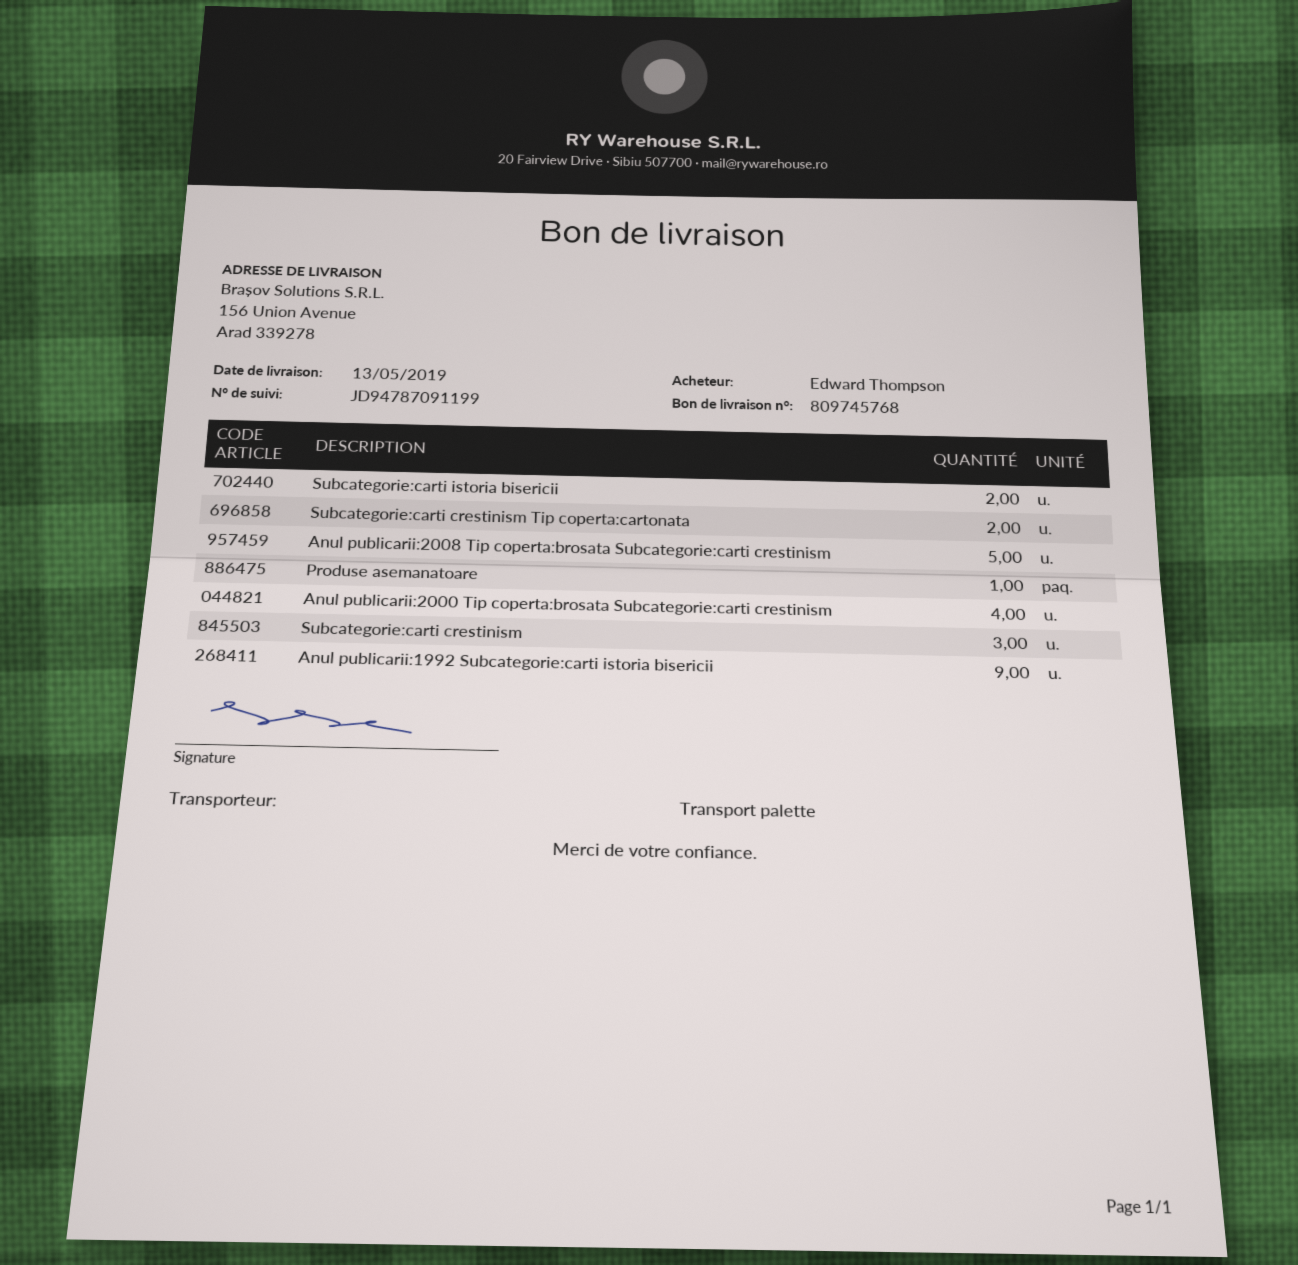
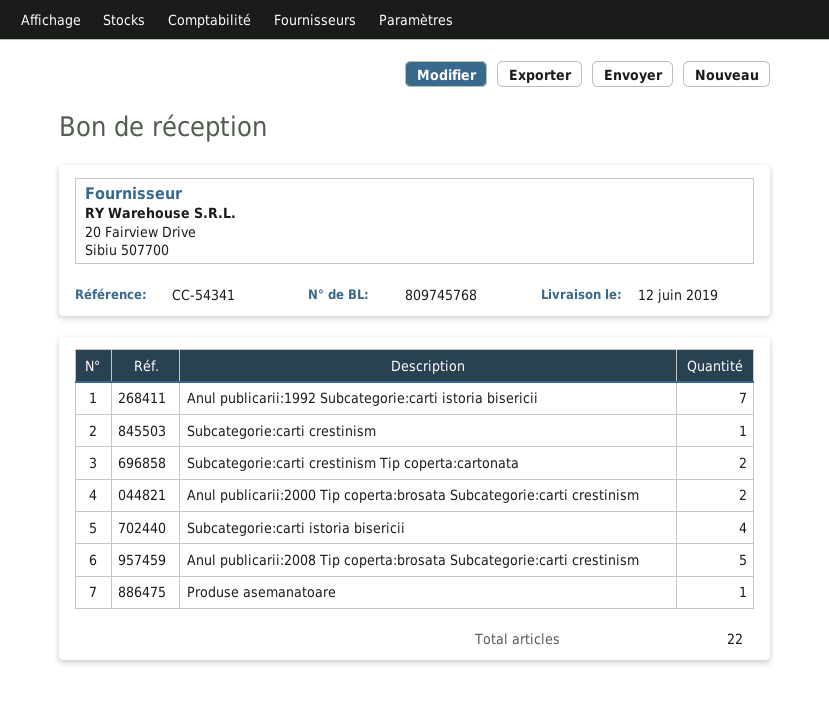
delivery date: 2019-05-13 -> 2019-06-12
Subcategorie:carti istoria bisericii: 2 -> 4
Anul publicarii:2000 Tip coperta:brosata Subcategorie:carti crestinism: 4 -> 2
Subcategorie:carti crestinism: 3 -> 1
Anul publicarii:1992 Subcategorie:carti istoria bisericii: 9 -> 7

